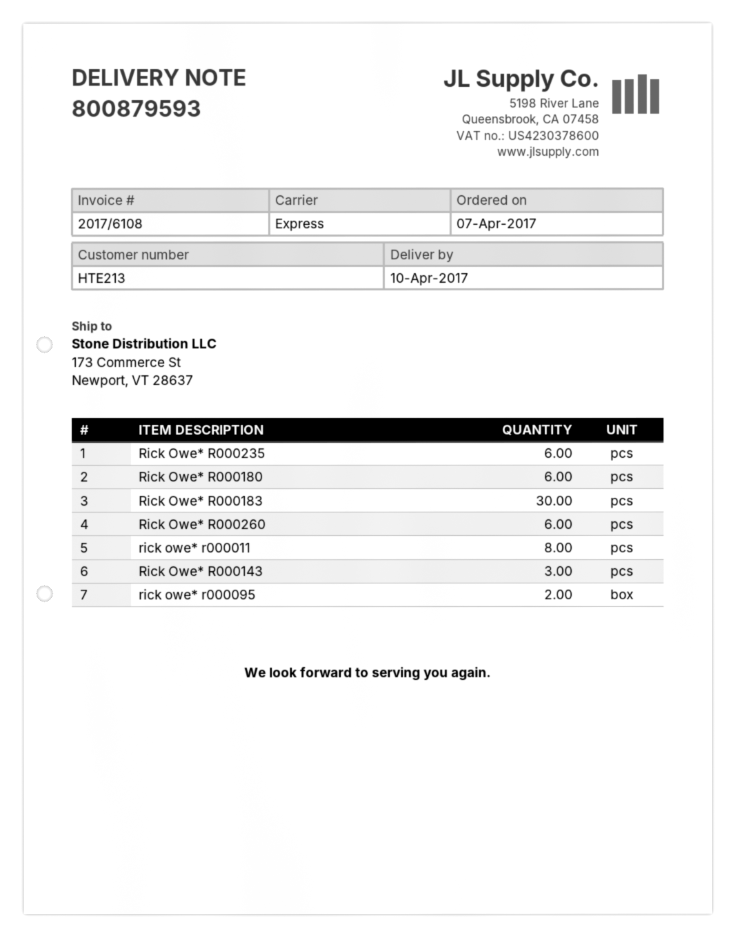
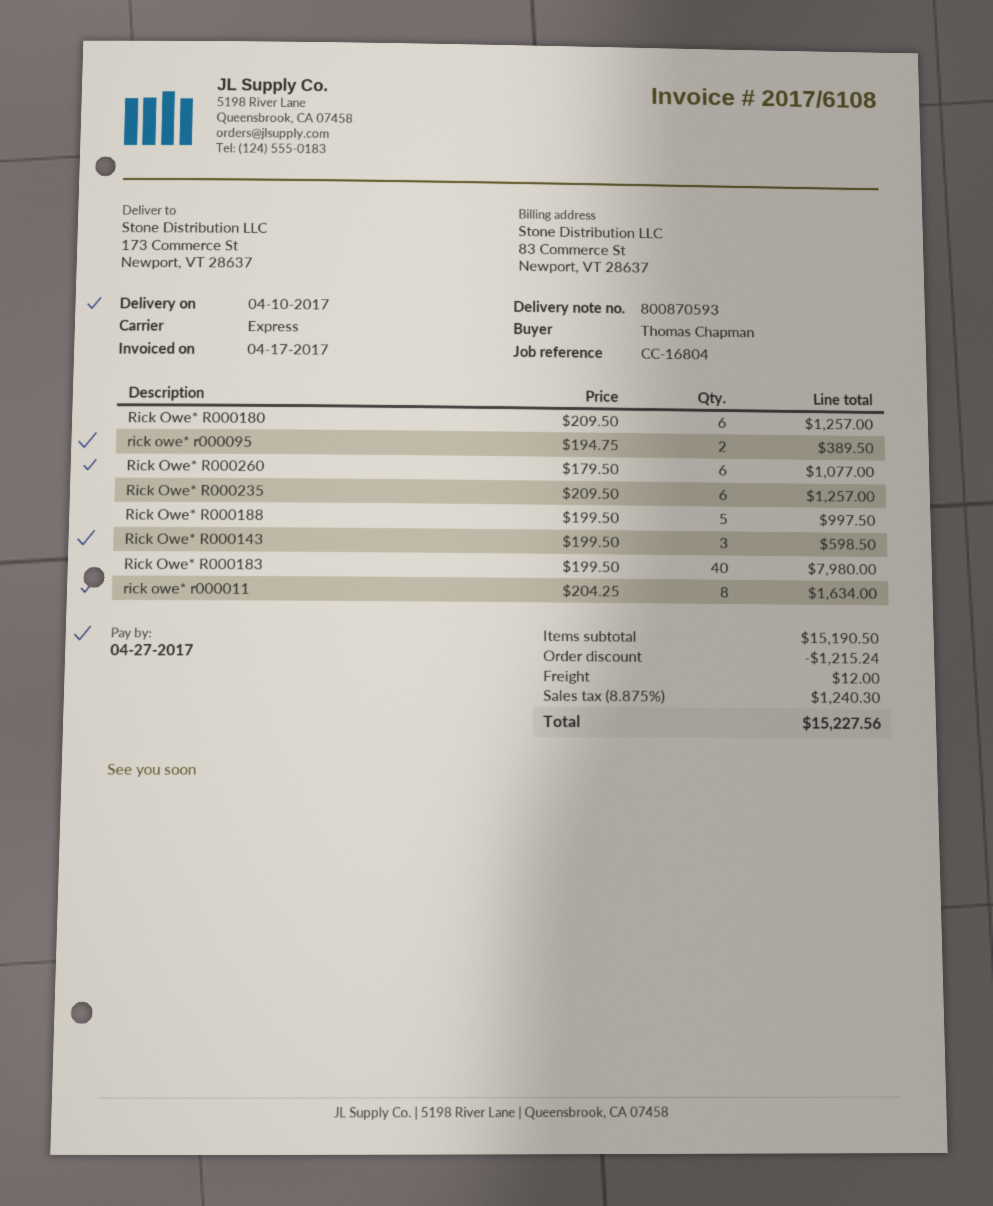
delivery note number: 800879593 -> 800870593
Rick Owe* R000183: 30 -> 40
Rick Owe* R000188: none -> 5

